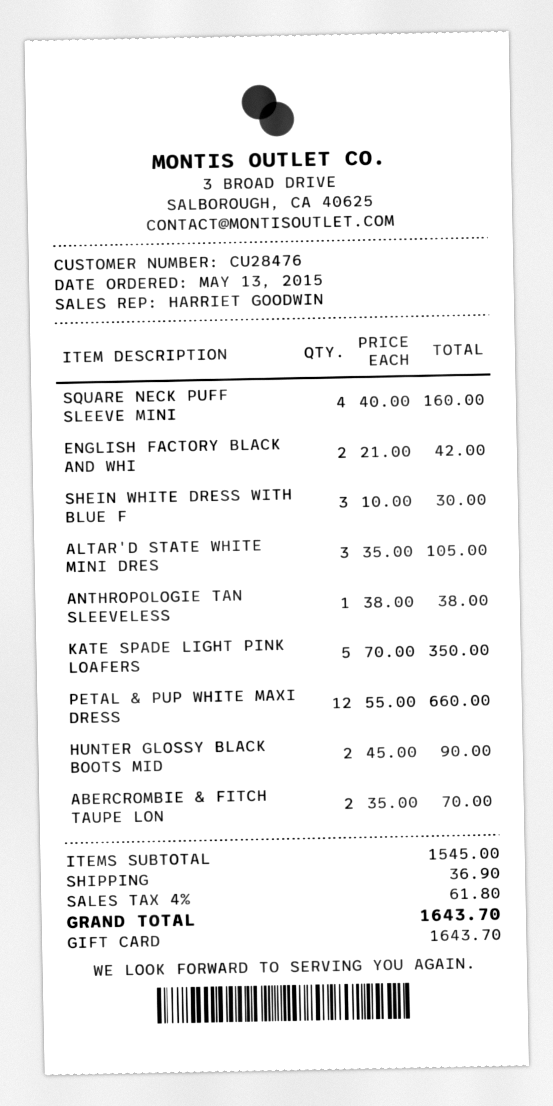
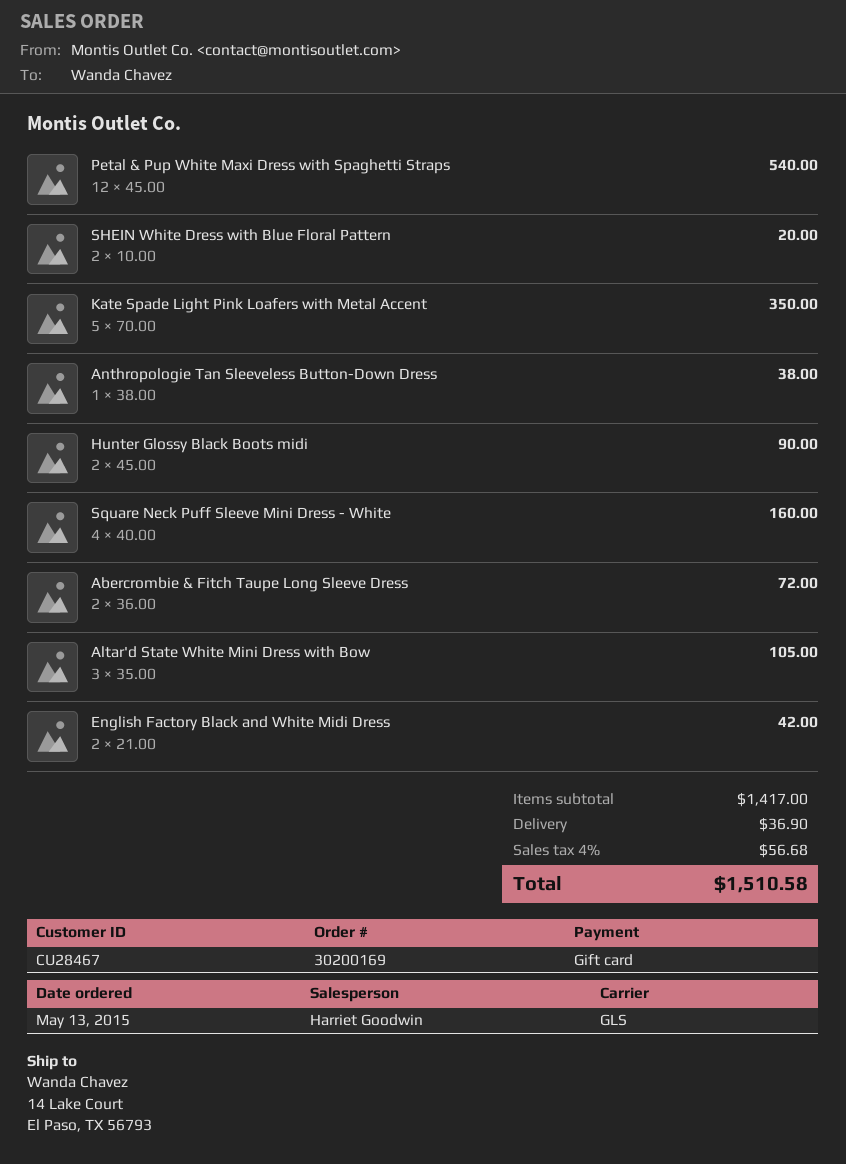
customer number: CU28476 -> CU28467
SHEIN WHITE DRESS WITH BLUE F: 3 x 10.00 = 30.00 -> 2 x 10.00 = 20.00
PETAL & PUP WHITE MAXI DRESS: 12 x 55.00 = 660.00 -> 12 x 45.00 = 540.00
ABERCROMBIE & FITCH TAUPE LON: 2 x 35.00 = 70.00 -> 2 x 36.00 = 72.00
subtotal: 1545.00 -> 1417.00
tax: 4% = 61.80 -> 4% = 56.68
total: 1643.70 -> 1510.58

